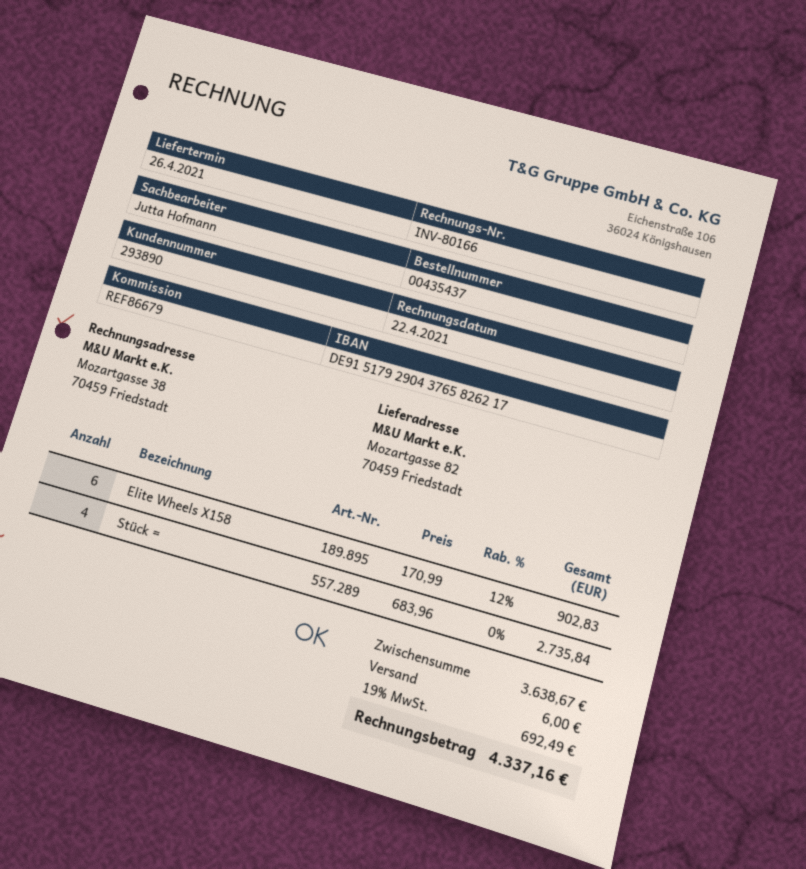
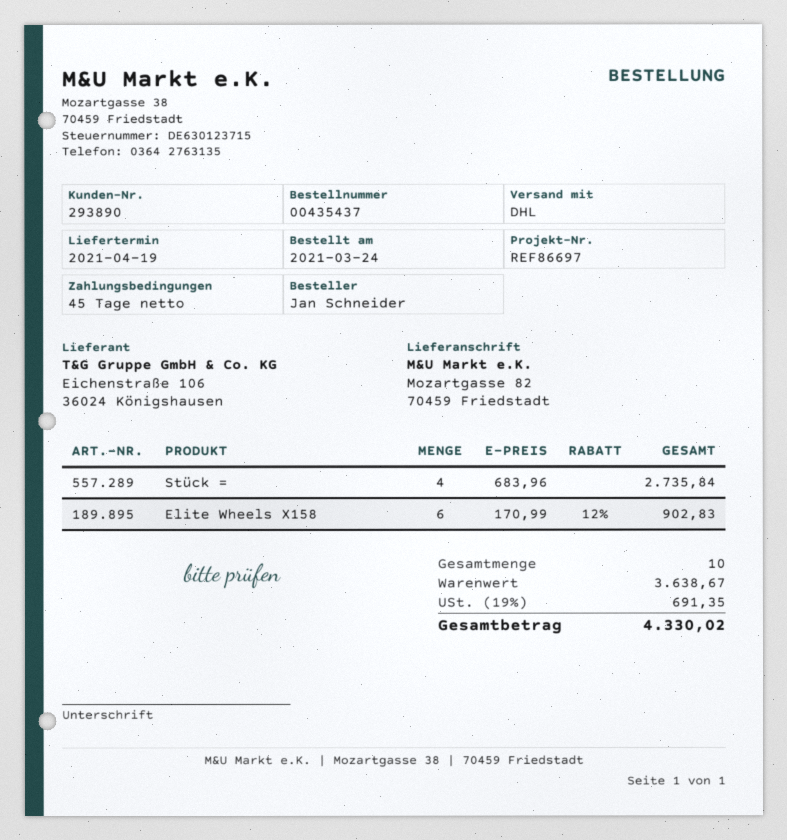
delivery date: 2021-04-26 -> 2021-04-19
reference: REF86679 -> REF86697
shipping: 6.00 -> none
tax: 19% = 692.49 -> 19% = 691.35
total: 4337.16 -> 4330.02

